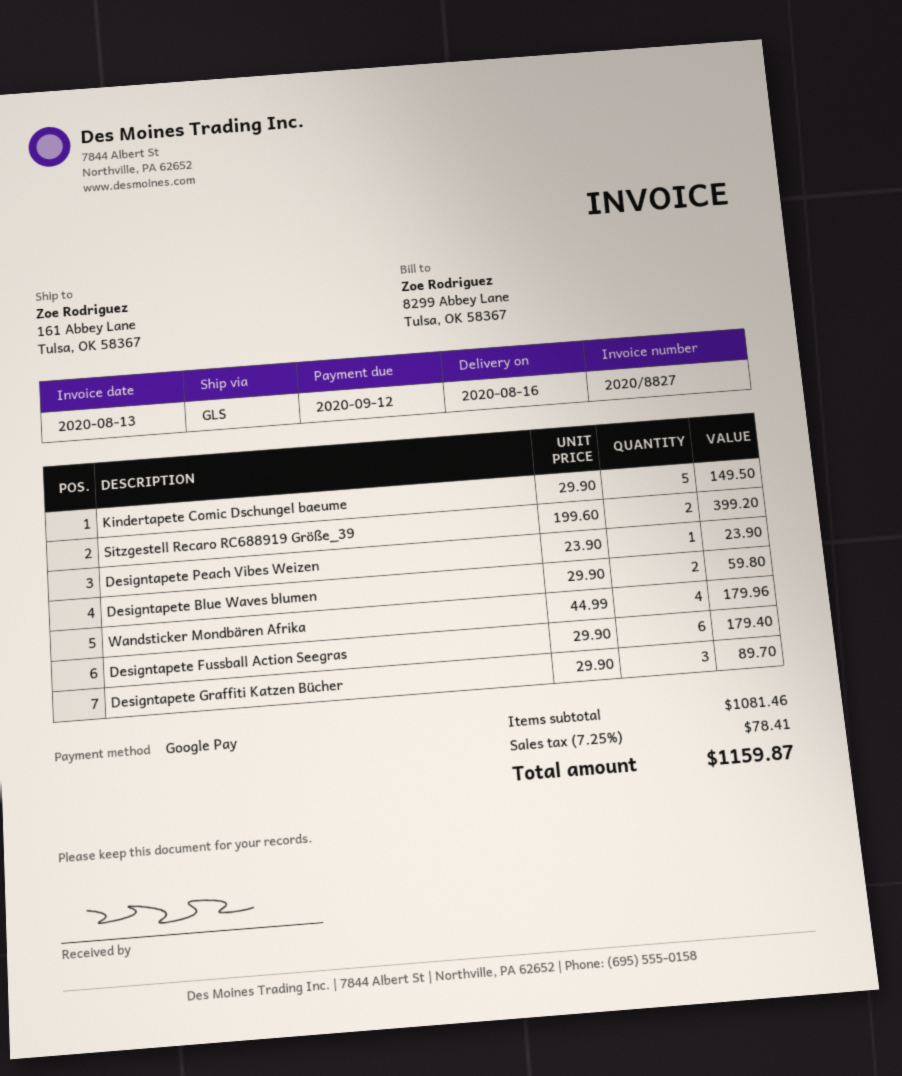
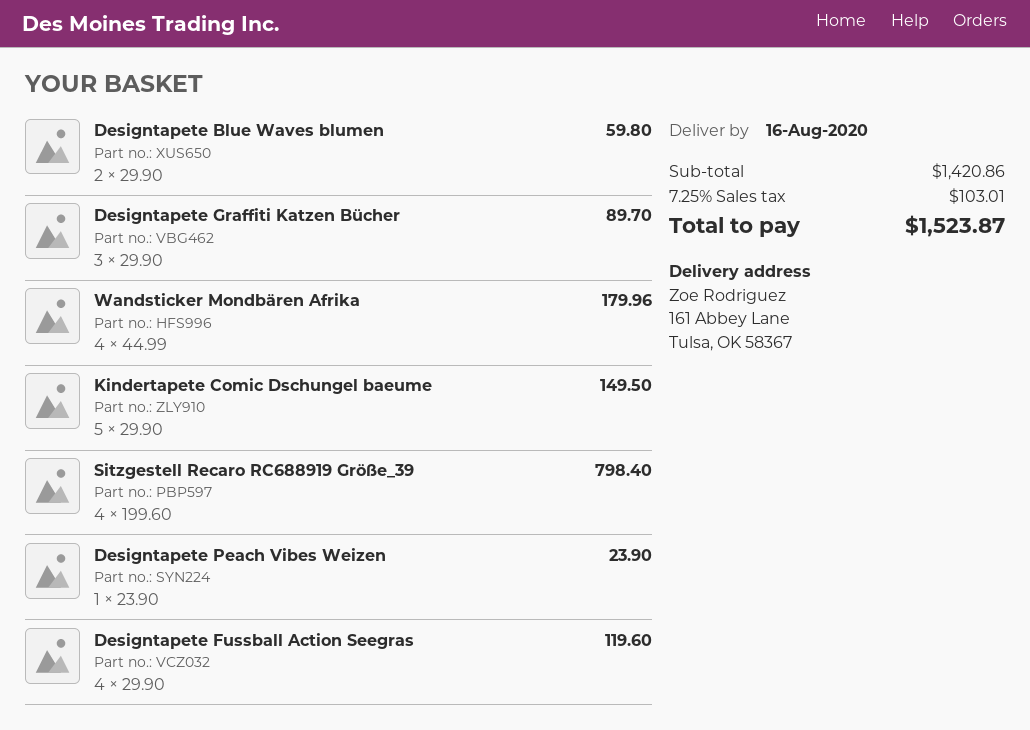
Sitzgestell Recaro RC688919 Größe_39: 2 x 199.60 = 399.20 -> 4 x 199.60 = 798.40
Designtapete Fussball Action Seegras: 6 x 29.90 = 179.40 -> 4 x 29.90 = 119.60
subtotal: 1081.46 -> 1420.86
tax: 7.25% = 78.41 -> 7.25% = 103.01
total: 1159.87 -> 1523.87

